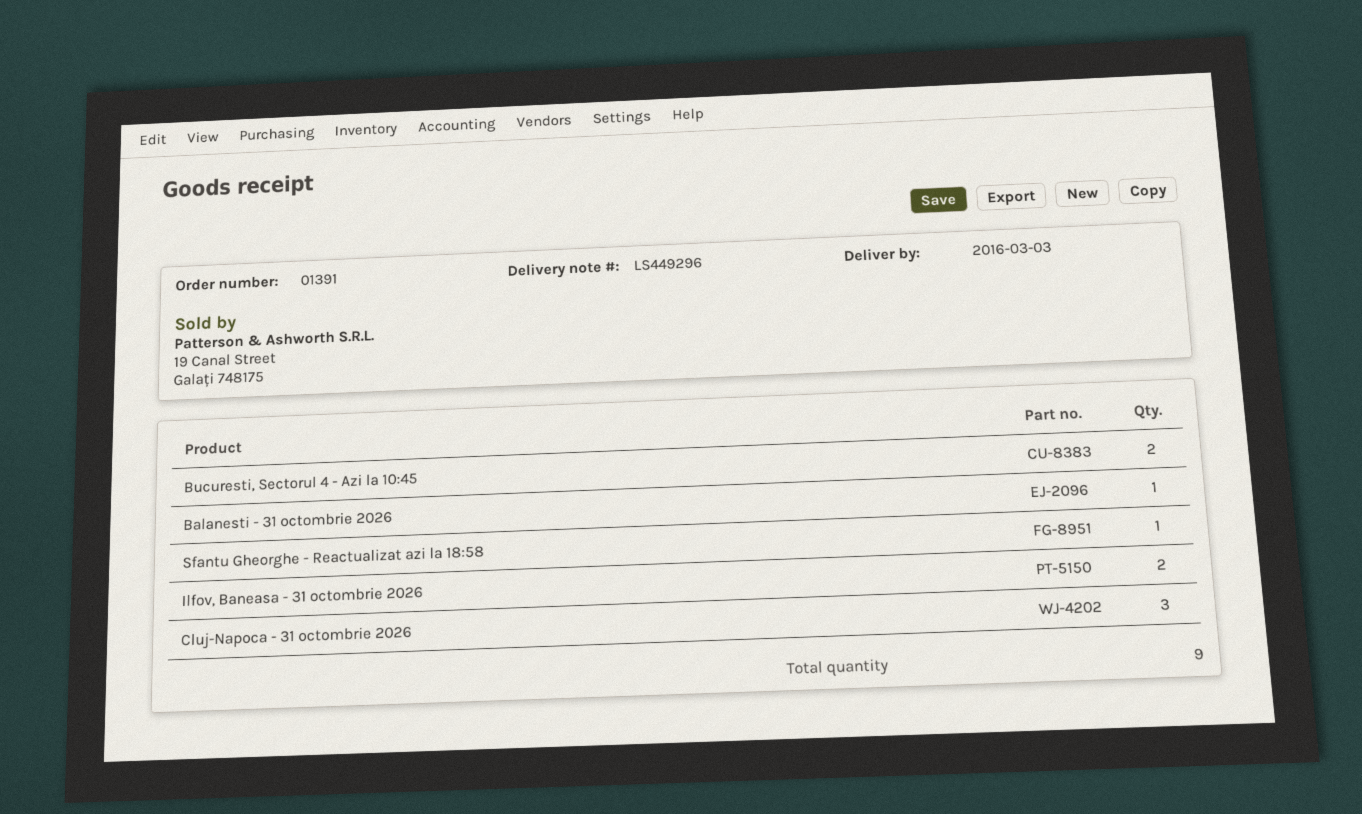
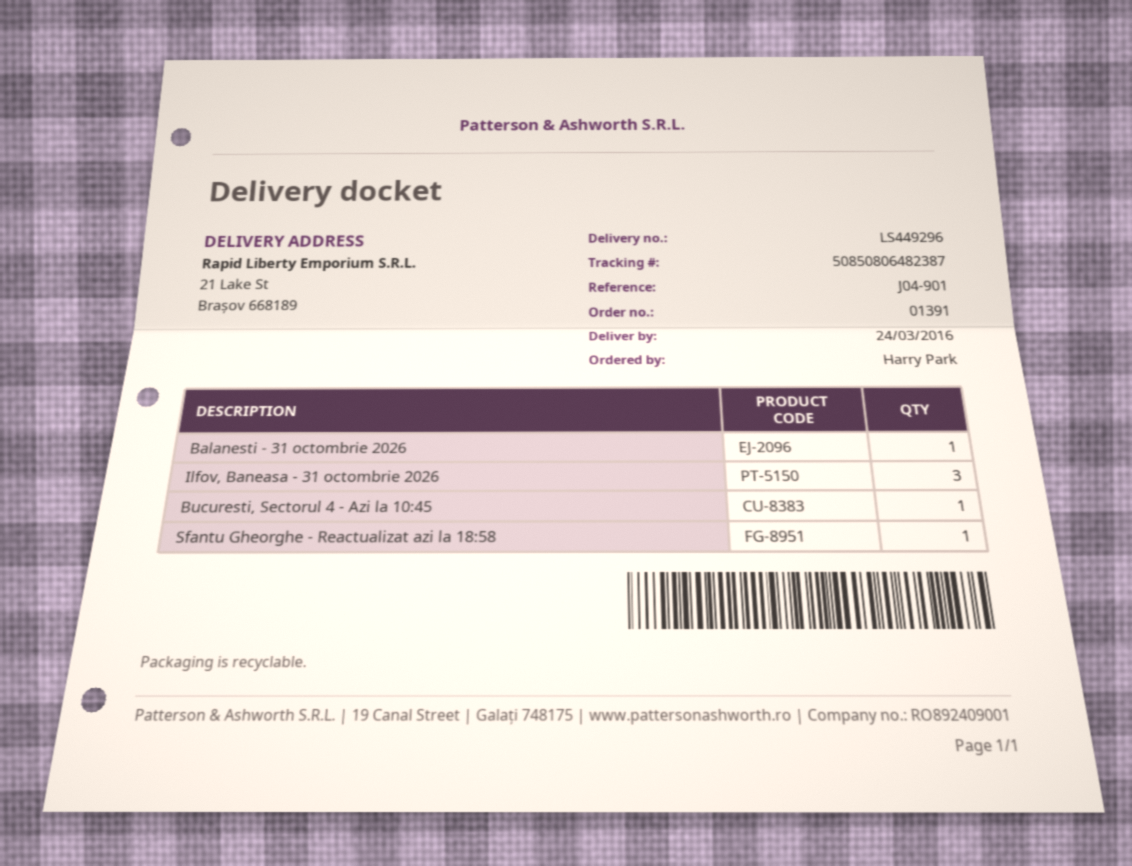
delivery date: 2016-03-03 -> 2016-03-24
Bucuresti, Sectorul 4 - Azi la 10:45: 2 -> 1
Ilfov, Baneasa - 31 octombrie 2026: 2 -> 3
Cluj-Napoca - 31 octombrie 2026: 3 -> none

